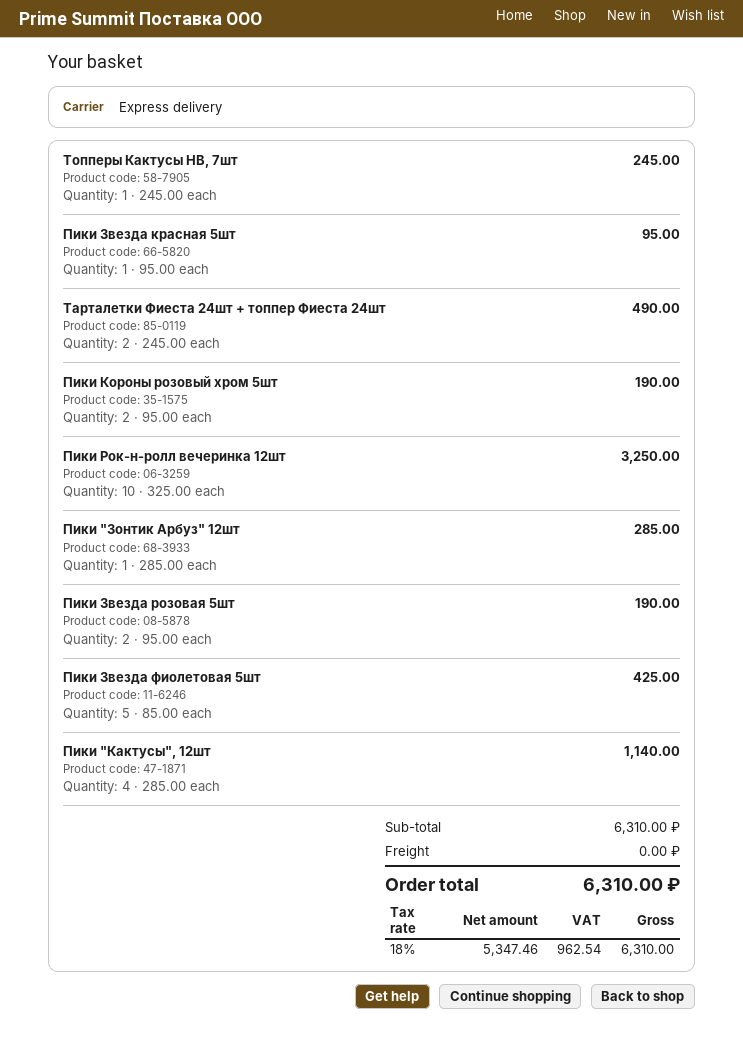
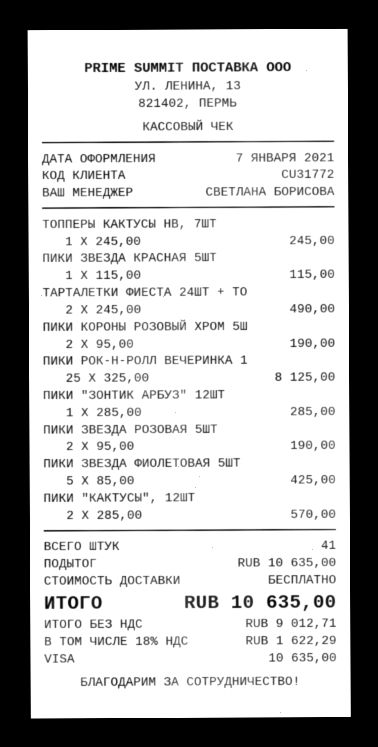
Пики Звезда красная 5шт: 1 x 95.00 = 95.00 -> 1 x 115.00 = 115.00
Пики Рок-н-ролл вечеринка 12шт: 10 x 325.00 = 3250.00 -> 25 x 325.00 = 8125.00
Пики "Кактусы", 12шт: 4 x 285.00 = 1140.00 -> 2 x 285.00 = 570.00
subtotal: 6310.00 -> 10635.00
net: 5347.46 -> 9012.71
tax: 18% = 962.54 -> 18% = 1622.29
total: 6310.00 -> 10635.00

